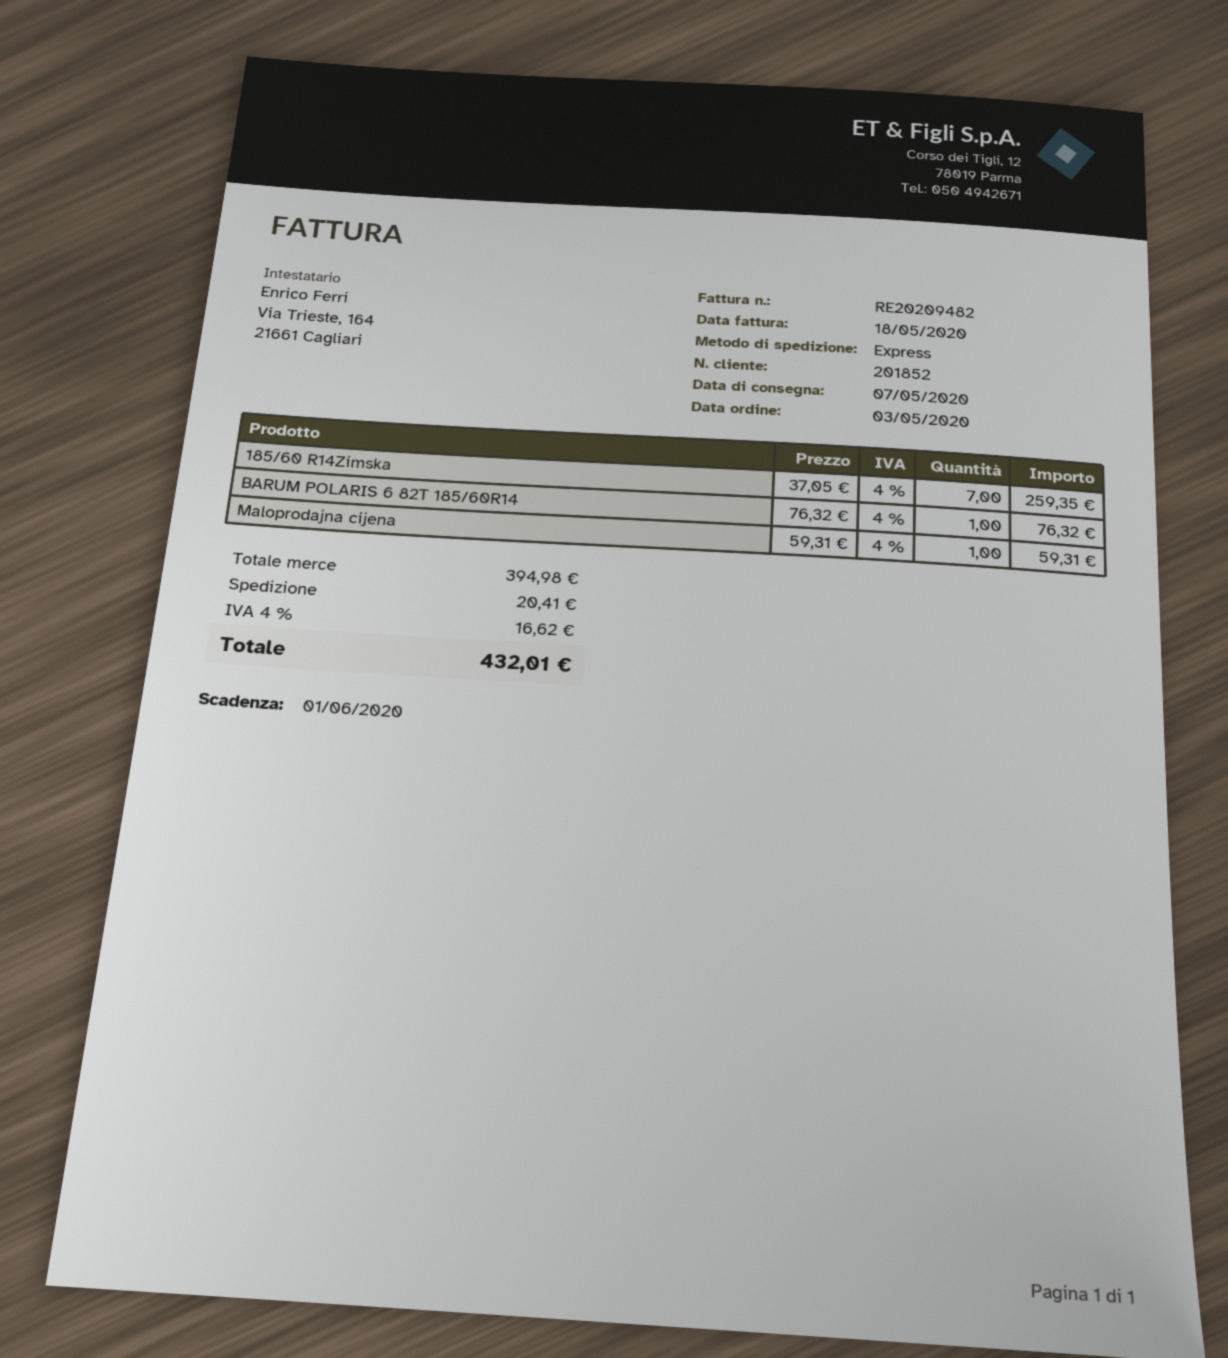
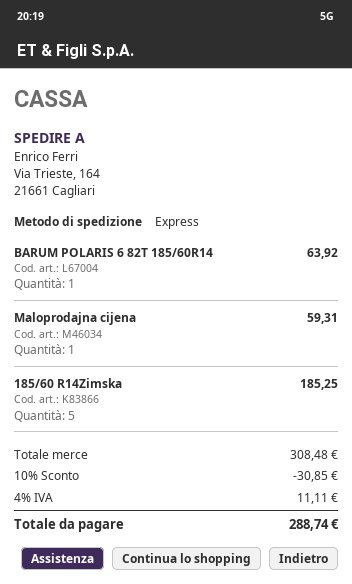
185/60 R14Zimska: 7 for 259.35 -> 5 for 185.25
BARUM POLARIS 6 82T 185/60R14: 1 for 76.32 -> 1 for 63.92
subtotal: 394.98 -> 308.48
discount: none -> 10% = 30.85
shipping: 20.41 -> none
tax: 4% = 16.62 -> 4% = 11.11
total: 432.01 -> 288.74

